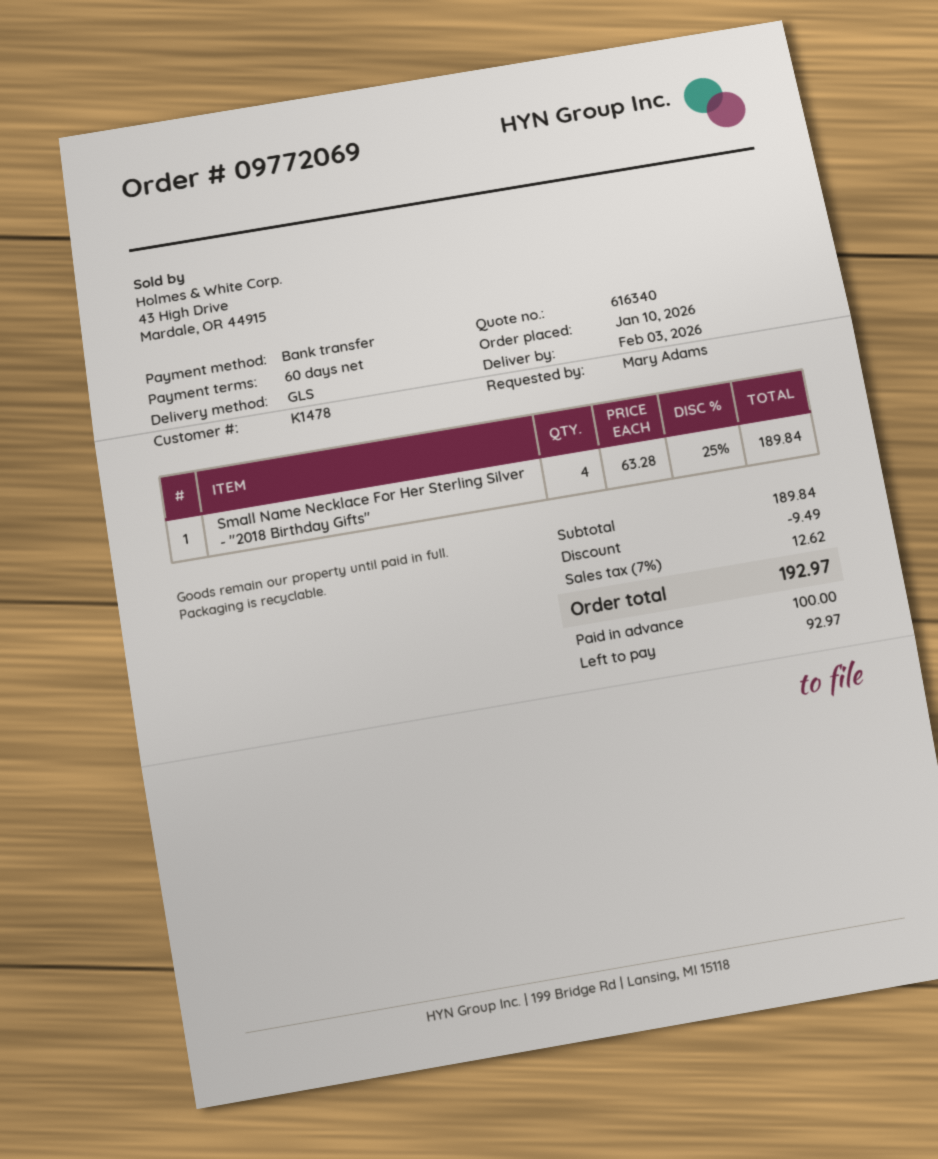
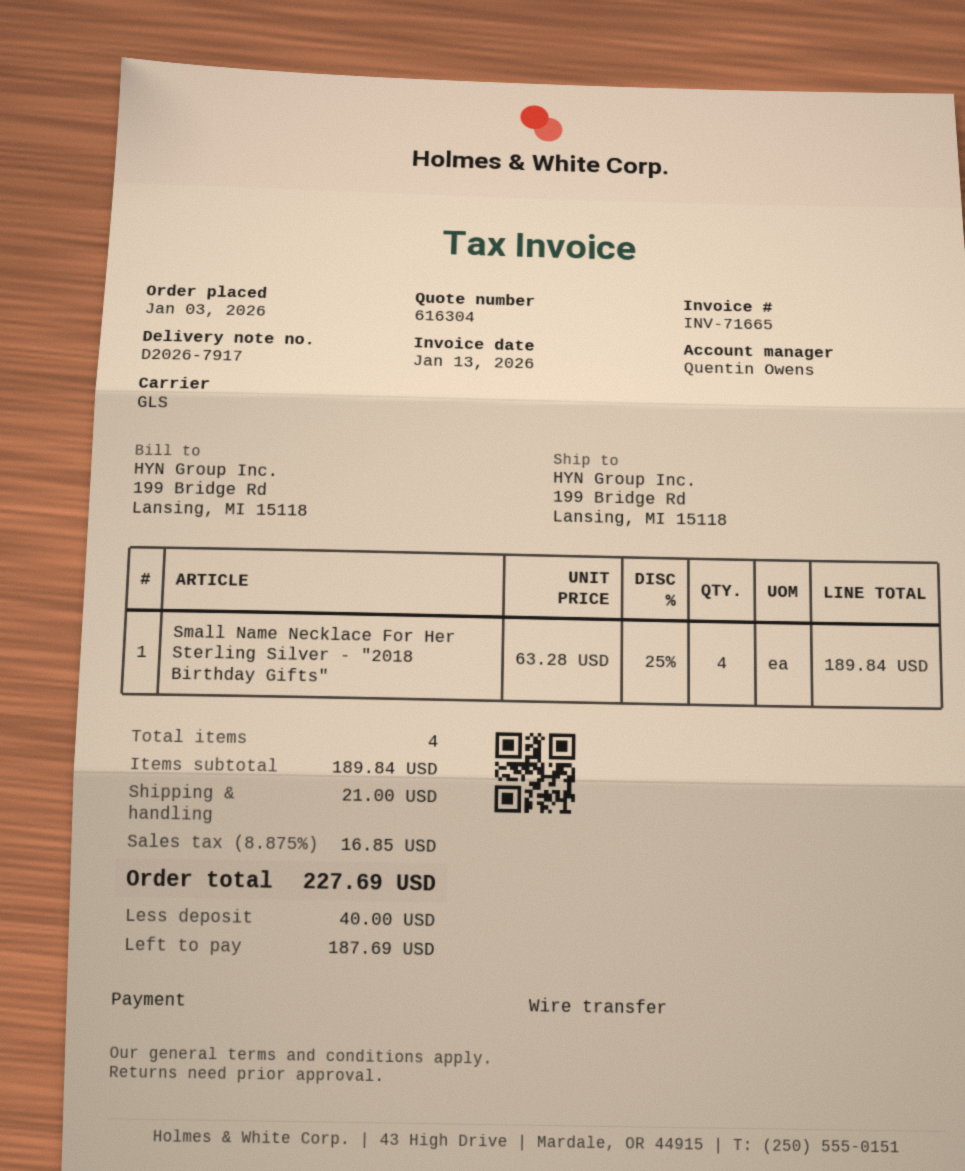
quote number: 616340 -> 616304
order date: 2026-01-10 -> 2026-01-03
discount: 9.49 -> none
shipping: none -> 21.00
tax: 7% = 12.62 -> 8.875% = 16.85
total: 192.97 -> 227.69
deposit: 100.00 -> 40.00
balance: 92.97 -> 187.69

